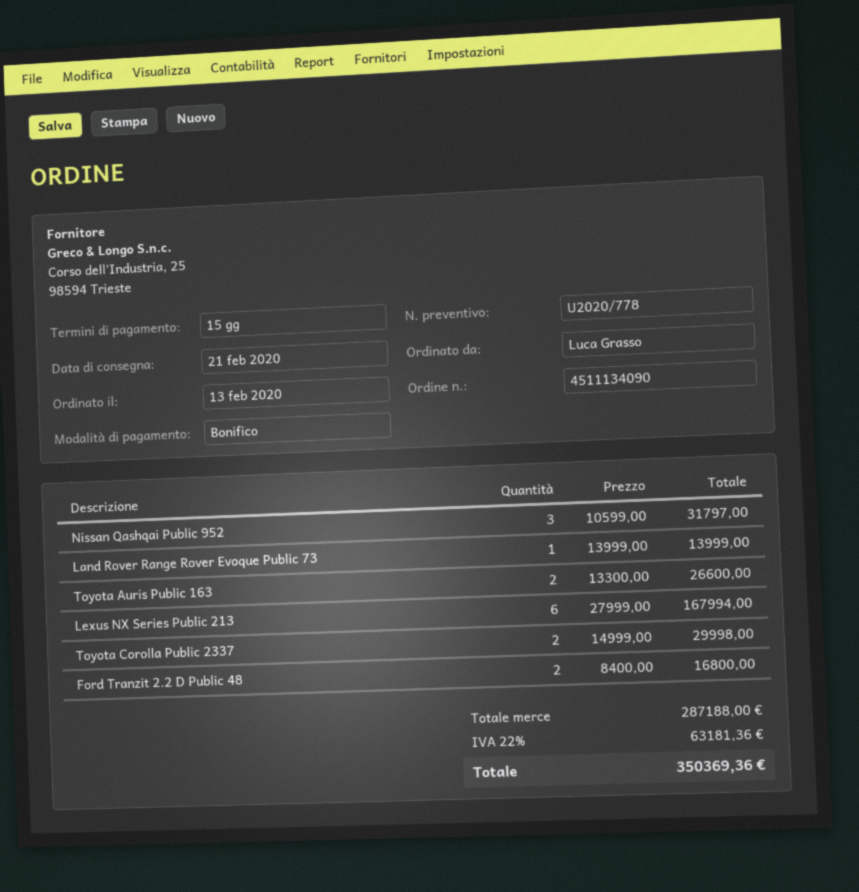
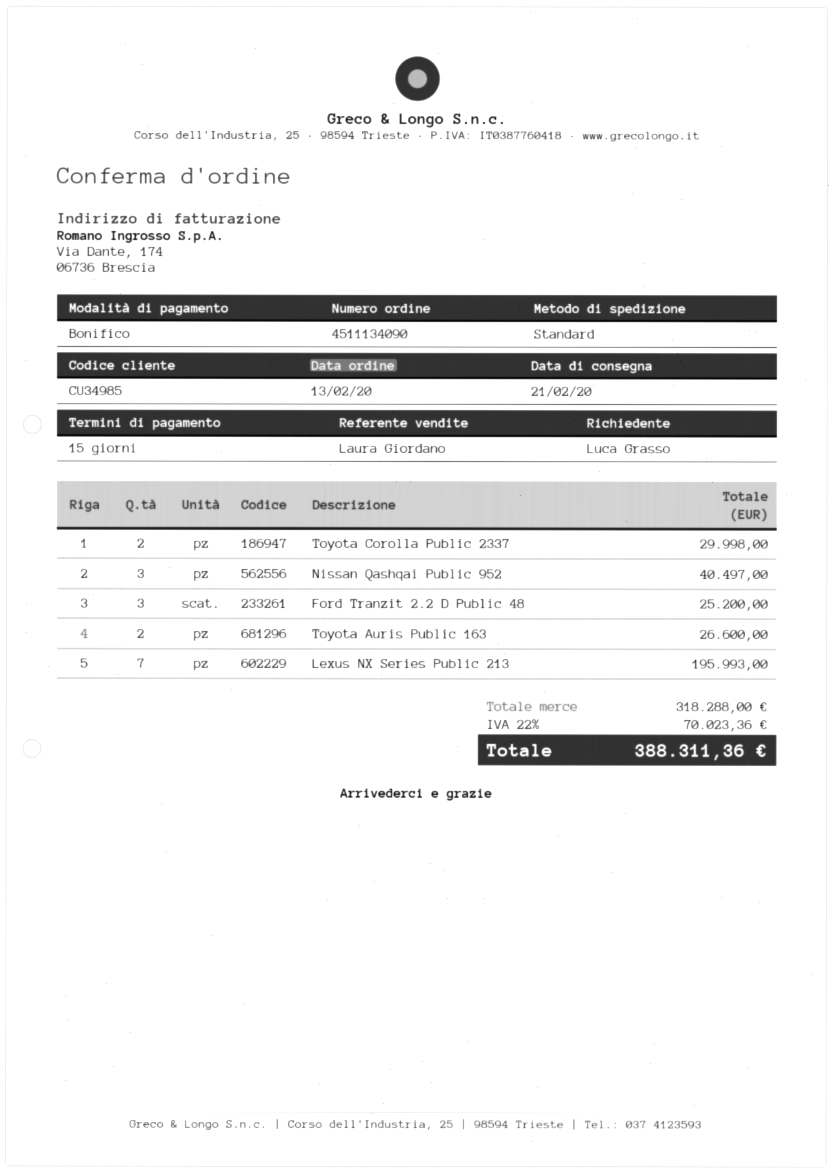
Nissan Qashqai Public 952: 3 for 31797.00 -> 3 for 40497.00
Land Rover Range Rover Evoque Public 73: 1 for 13999.00 -> none
Lexus NX Series Public 213: 6 for 167994.00 -> 7 for 195993.00
Ford Tranzit 2.2 D Public 48: 2 for 16800.00 -> 3 for 25200.00
subtotal: 287188.00 -> 318288.00
tax: 22% = 63181.36 -> 22% = 70023.36
total: 350369.36 -> 388311.36

